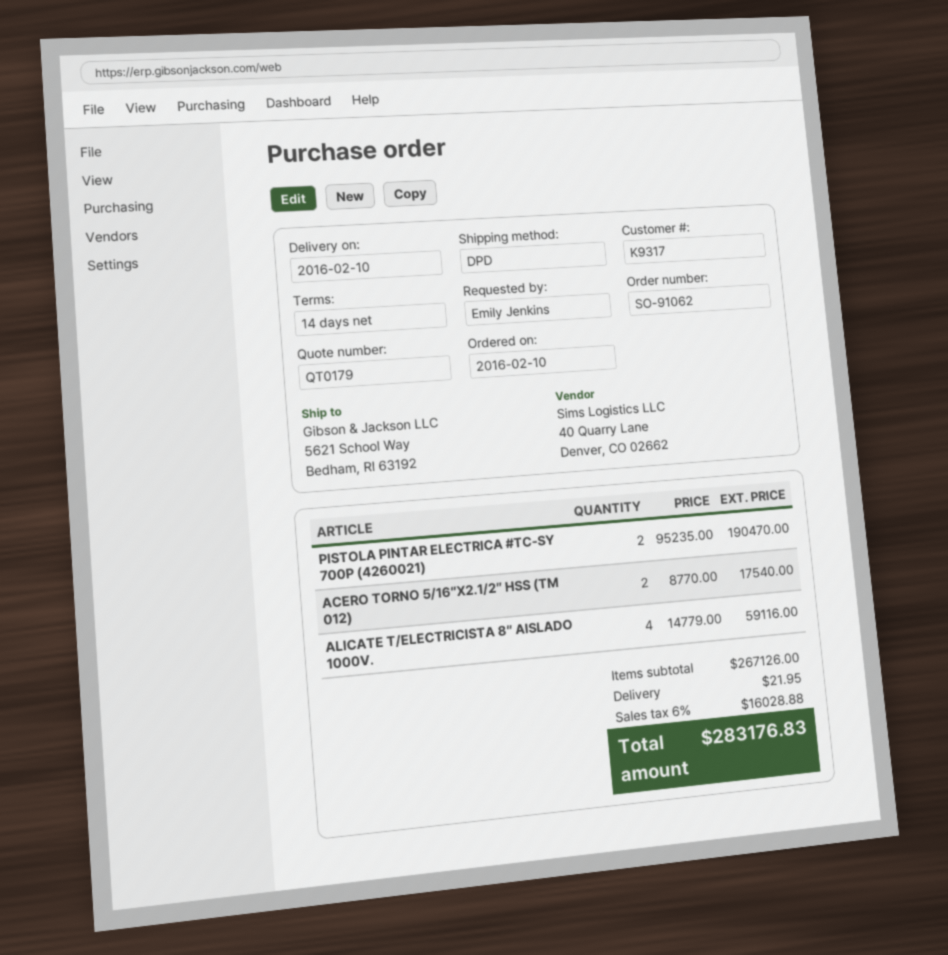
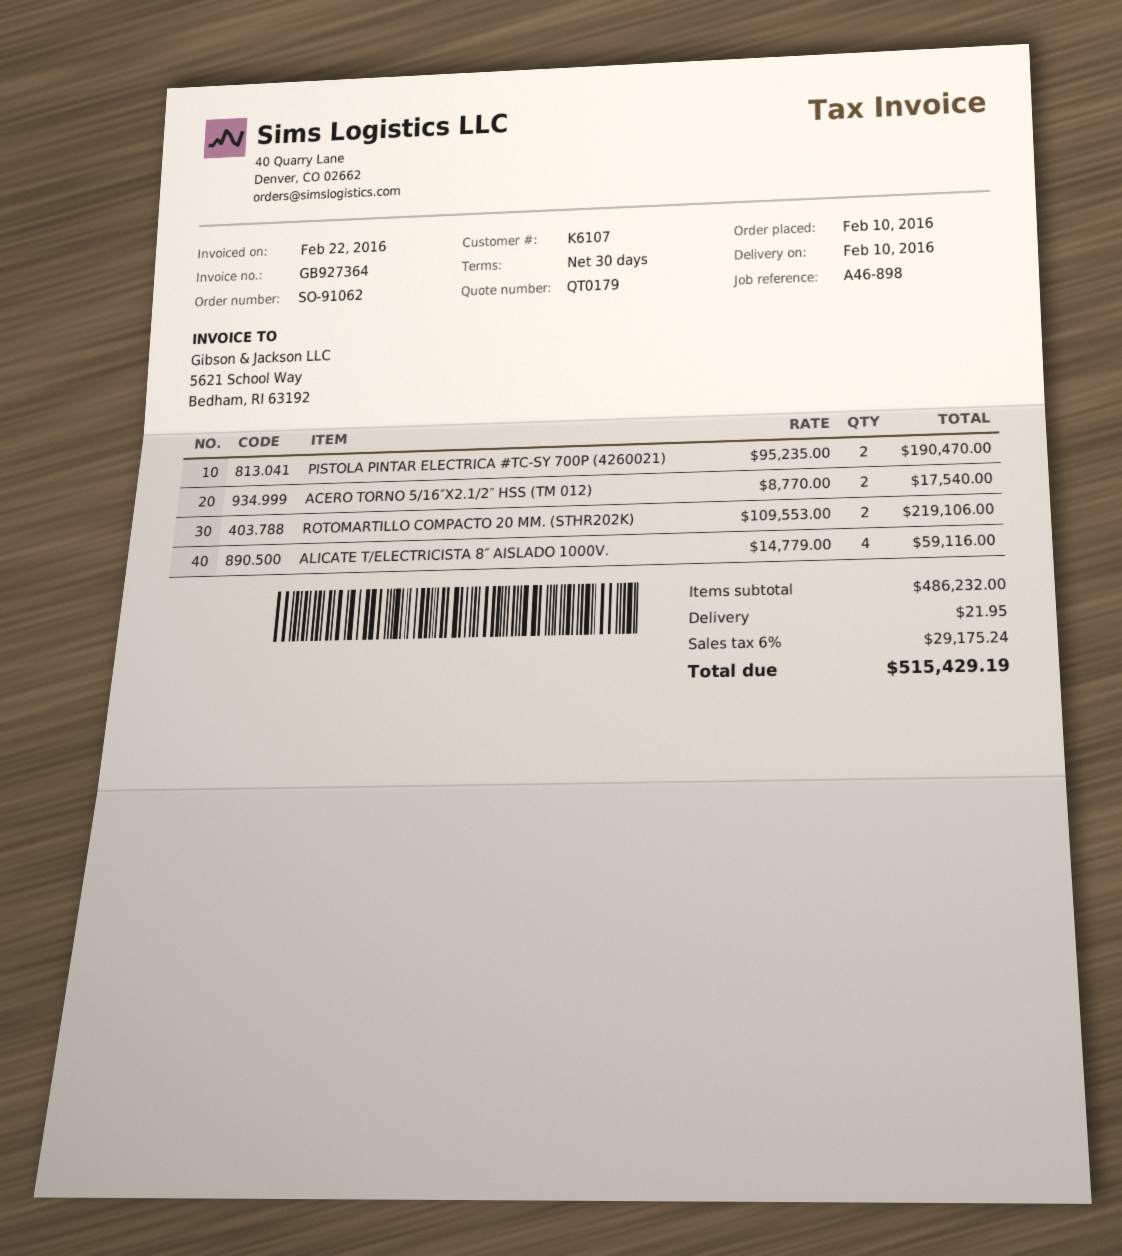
payment terms: 14 days -> 30 days
customer number: K9317 -> K6107
ROTOMARTILLO COMPACTO 20 MM. (STHR202K): none -> 2 x 109553.00 = 219106.00
subtotal: 267126.00 -> 486232.00
tax: 6% = 16028.88 -> 6% = 29175.24
total: 283176.83 -> 515429.19

